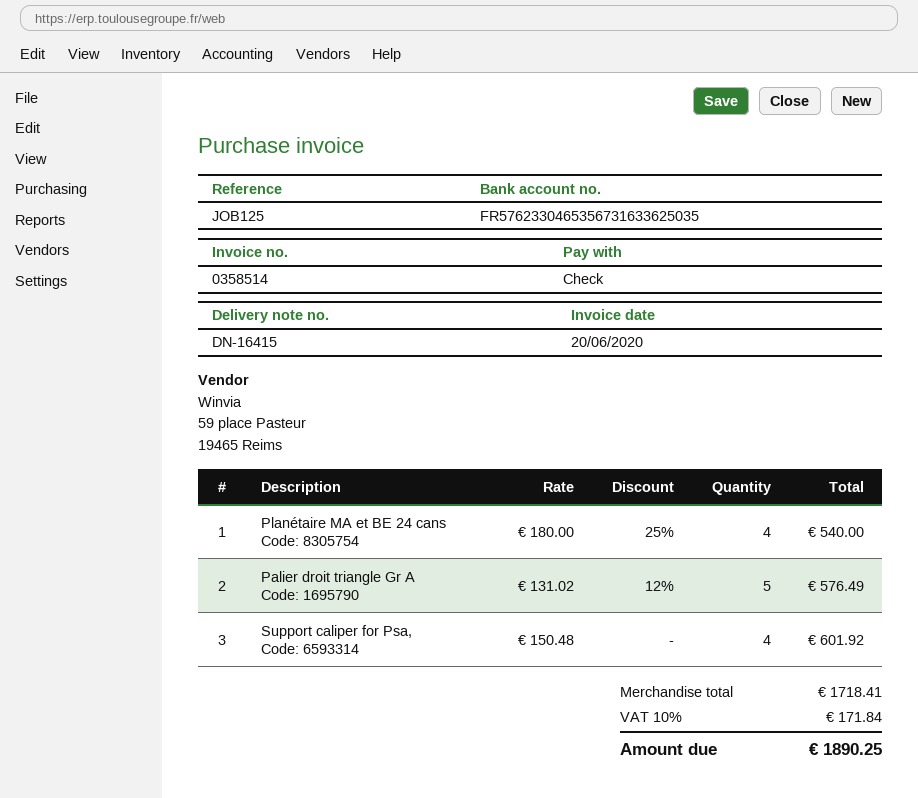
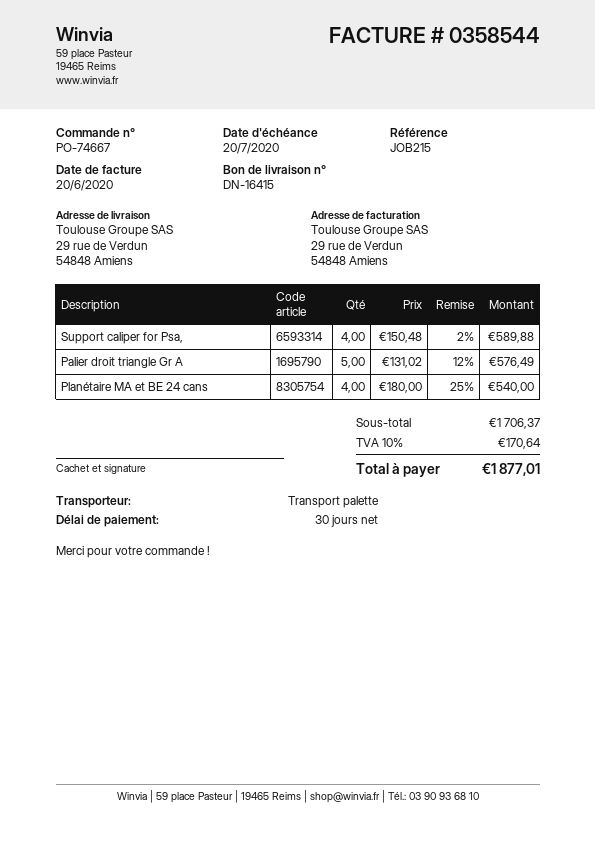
invoice number: 0358514 -> 0358544
reference: JOB125 -> JOB215
Support caliper for Psa,: 4 x 150.48 = 601.92 -> 4 x 150.48 - 2% = 589.88
subtotal: 1718.41 -> 1706.37
tax: 10% = 171.84 -> 10% = 170.64
total: 1890.25 -> 1877.01

